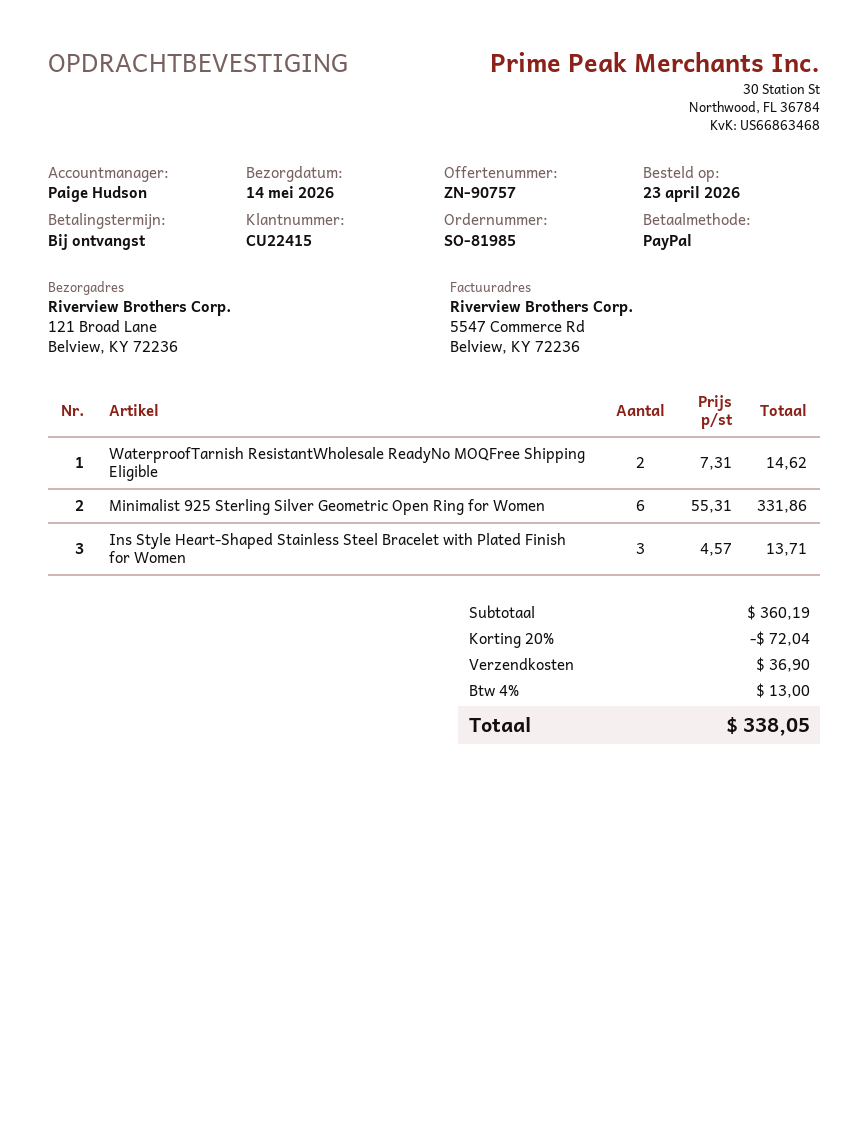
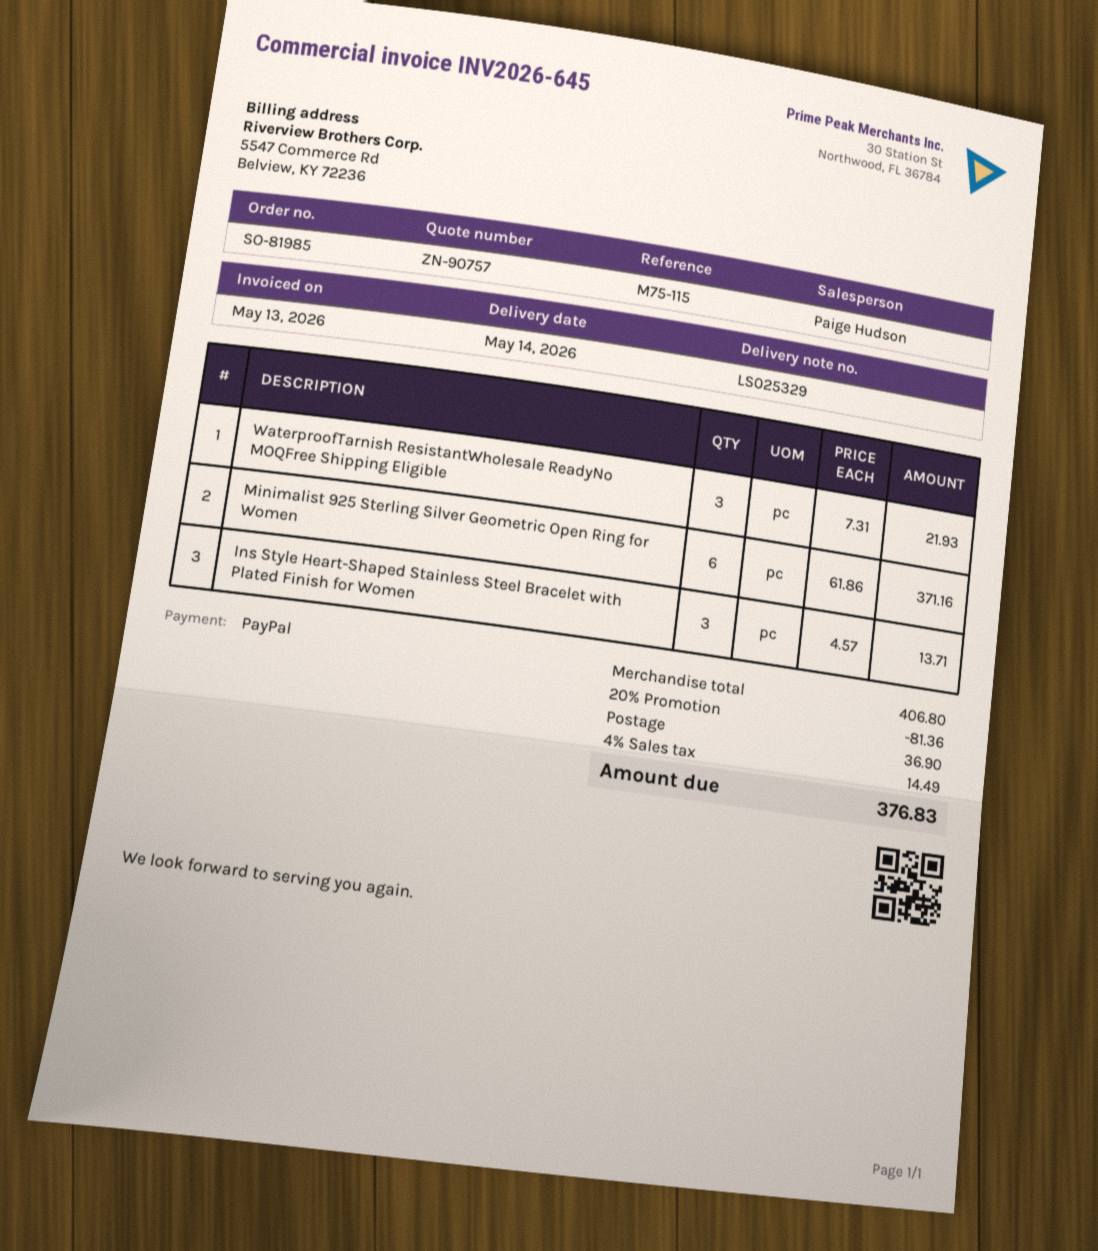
WaterproofTarnish ResistantWholesale ReadyNo MOQFree Shipping Eligible: 2 x 7.31 = 14.62 -> 3 x 7.31 = 21.93
Minimalist 925 Sterling Silver Geometric Open Ring for Women: 6 x 55.31 = 331.86 -> 6 x 61.86 = 371.16
subtotal: 360.19 -> 406.80
discount: 20% = 72.04 -> 20% = 81.36
tax: 4% = 13.00 -> 4% = 14.49
total: 338.05 -> 376.83

